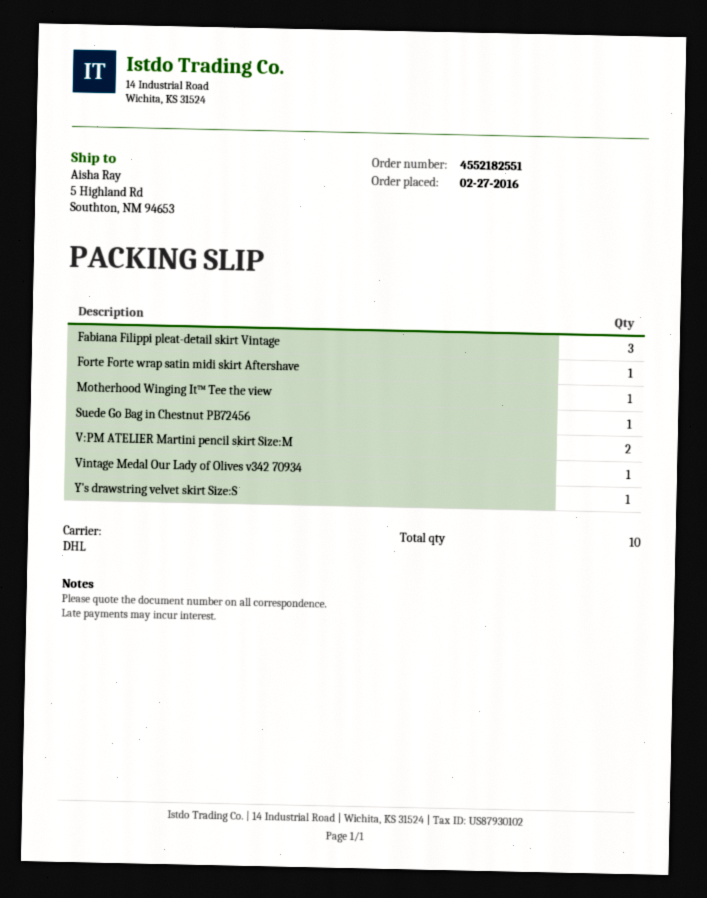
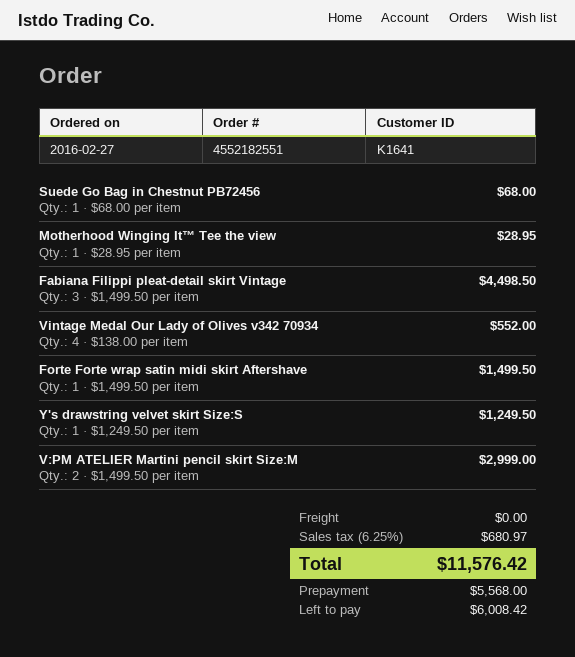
Vintage Medal Our Lady of Olives v342 70934: 1 -> 4

